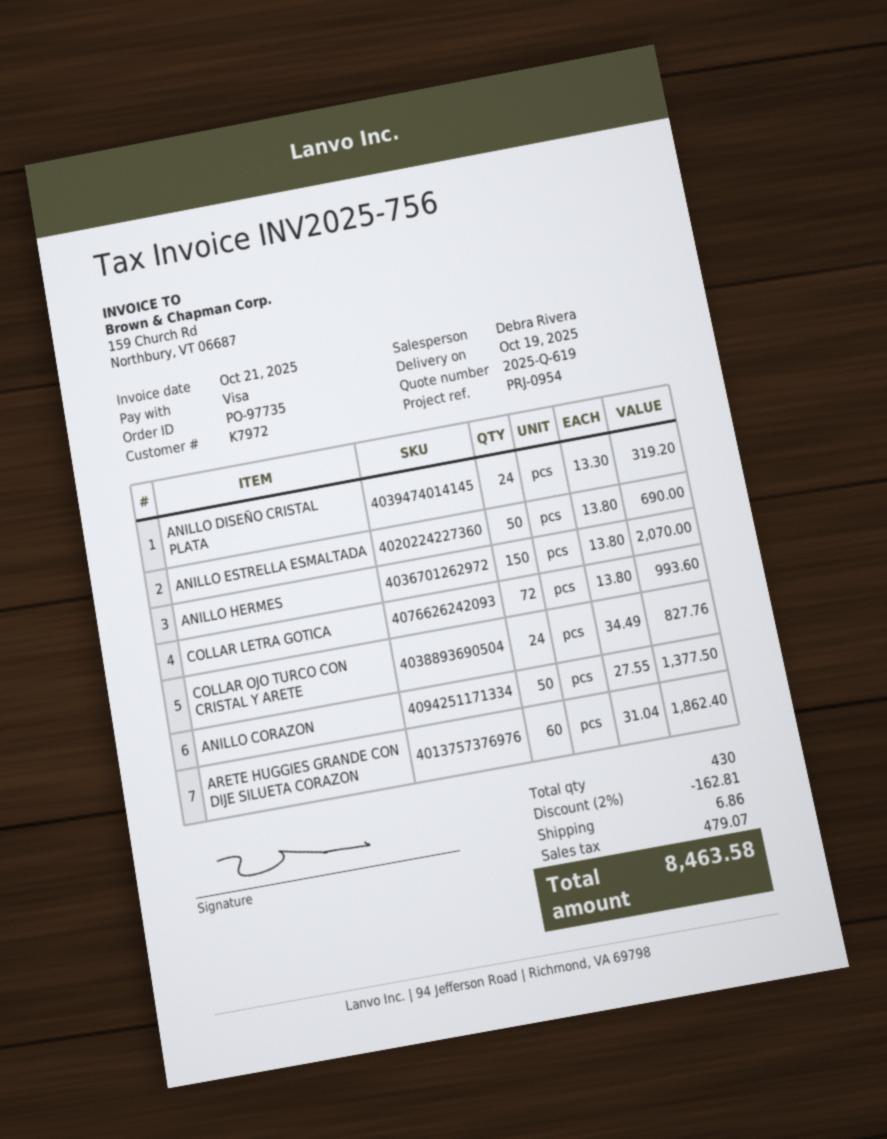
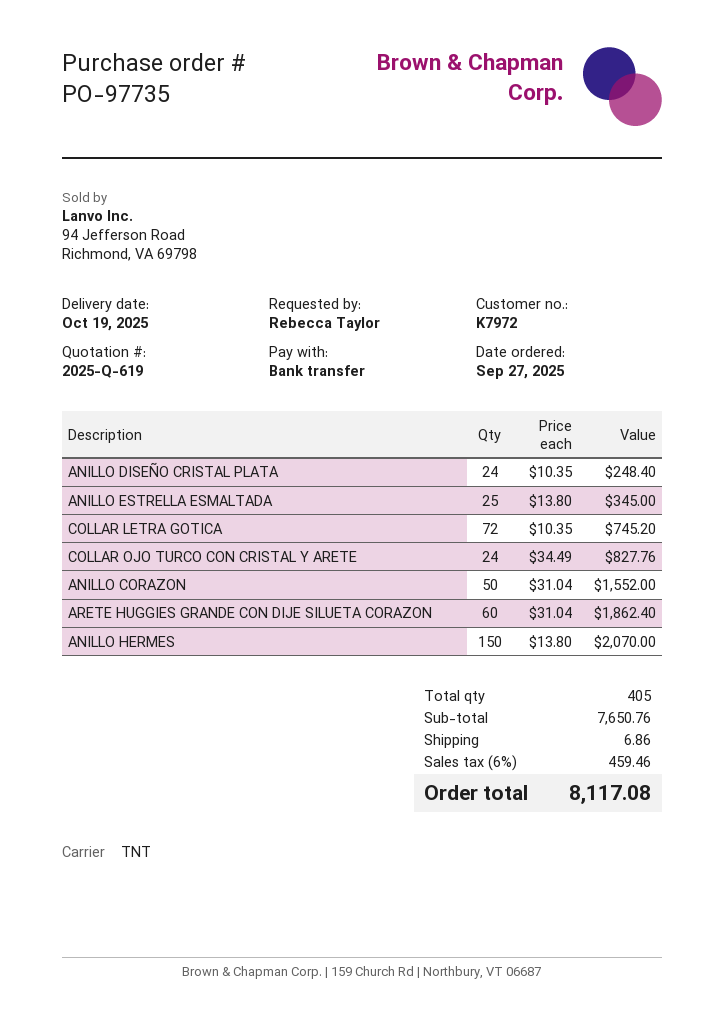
payment method: Visa -> bank transfer
ANILLO DISEÑO CRISTAL PLATA: 24 x 13.30 = 319.20 -> 24 x 10.35 = 248.40
ANILLO ESTRELLA ESMALTADA: 50 x 13.80 = 690.00 -> 25 x 13.80 = 345.00
COLLAR LETRA GOTICA: 72 x 13.80 = 993.60 -> 72 x 10.35 = 745.20
ANILLO CORAZON: 50 x 27.55 = 1377.50 -> 50 x 31.04 = 1552.00
total quantity: 430 -> 405
discount: 2% = 162.81 -> none
tax: 479.07 -> 459.46
total: 8463.58 -> 8117.08

